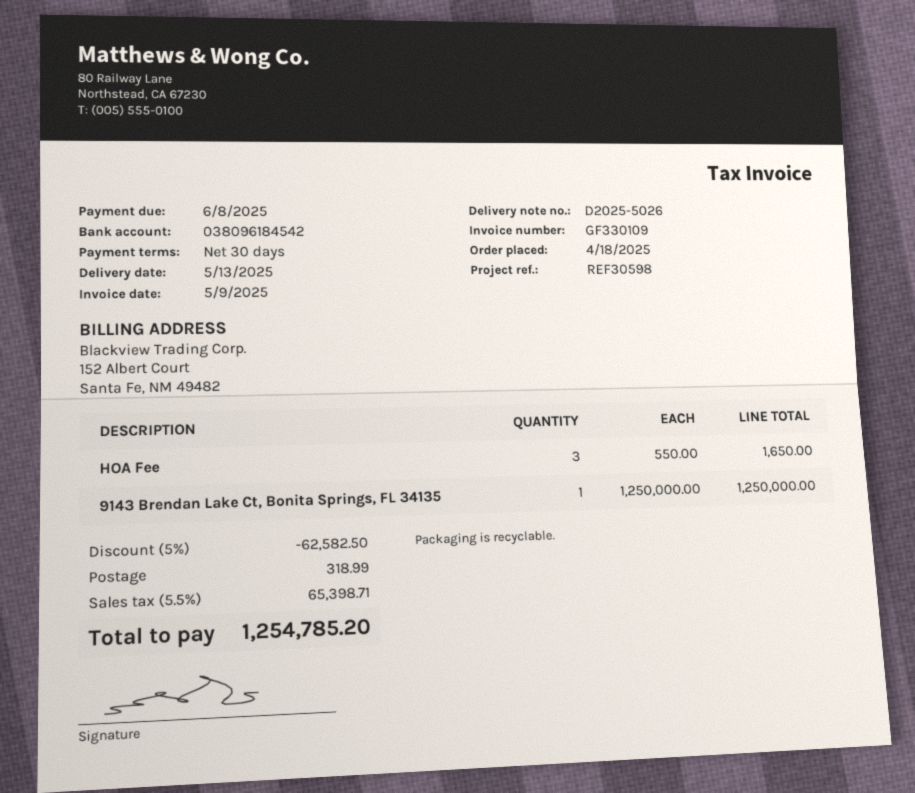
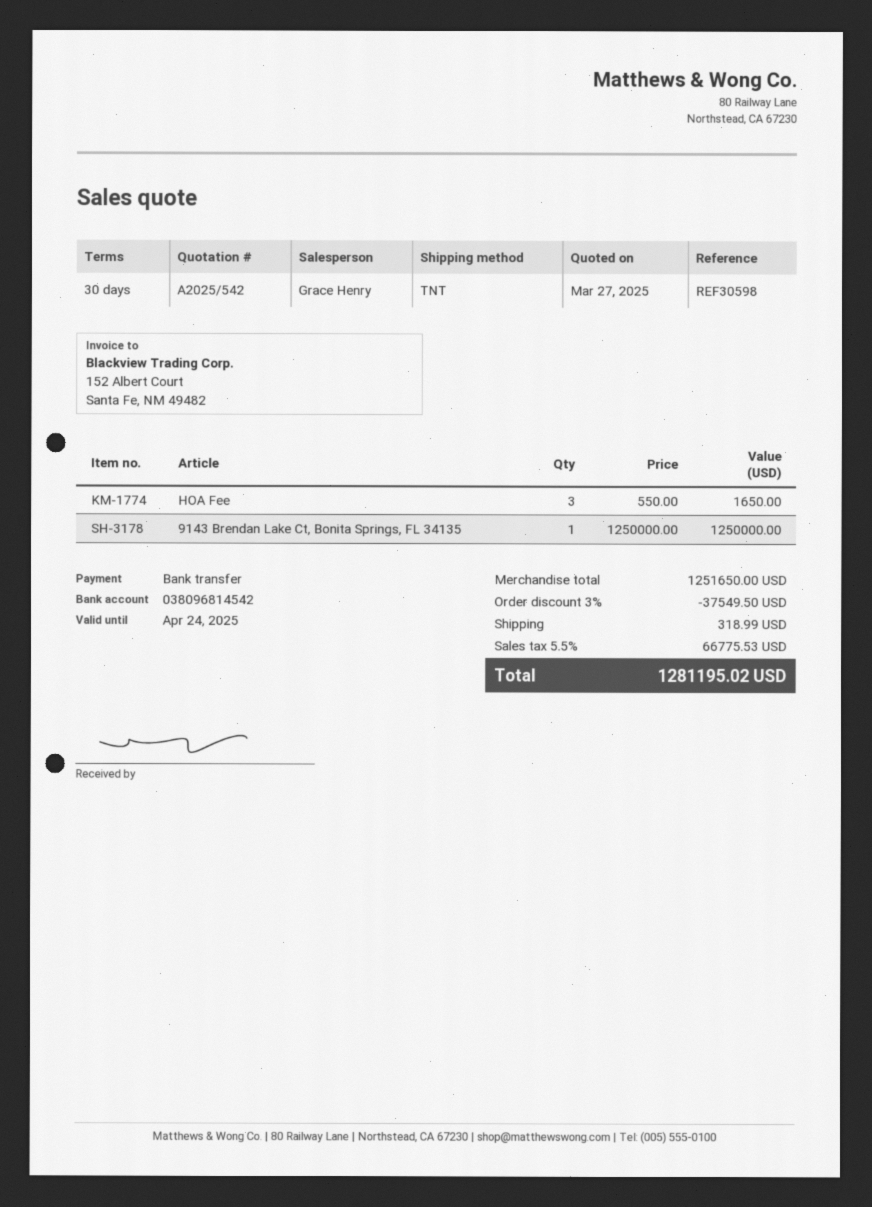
bank account: 038096184542 -> 038096814542
discount: 5% = 62582.50 -> 3% = 37549.50
tax: 5.5% = 65398.71 -> 5.5% = 66775.53
total: 1254785.20 -> 1281195.02

